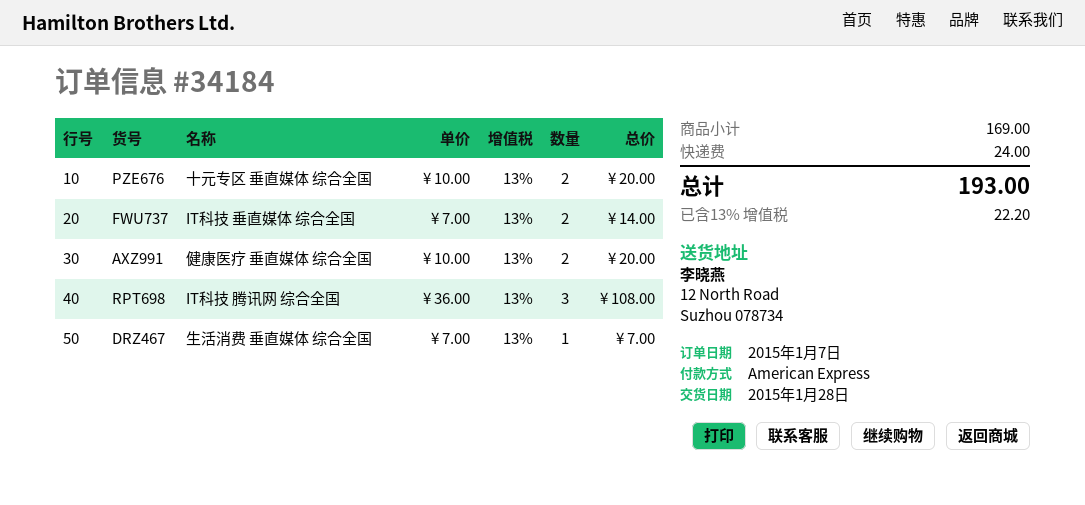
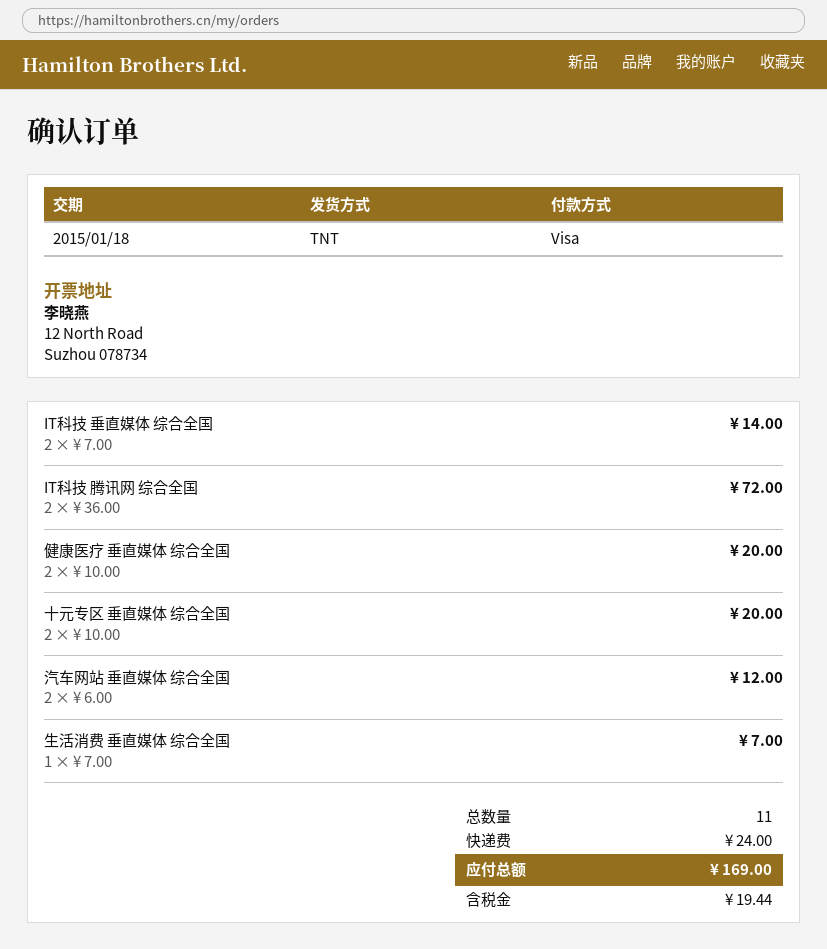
delivery date: 2015-01-28 -> 2015-01-18
payment method: American Express -> Visa
IT科技 腾讯网 综合全国: 3 x 36.00 = 108.00 -> 2 x 36.00 = 72.00
汽车网站 垂直媒体 综合全国: none -> 2 x 6.00 = 12.00
tax: 22.20 -> 19.44
total: 193.00 -> 169.00

